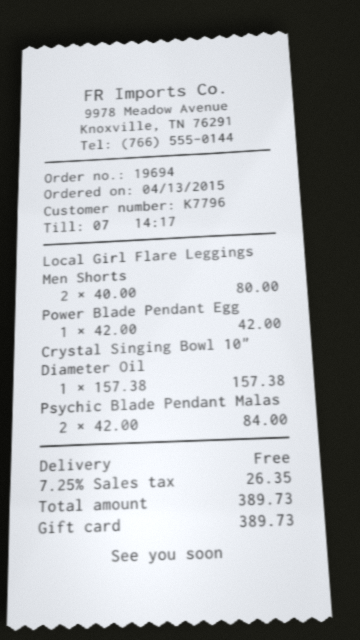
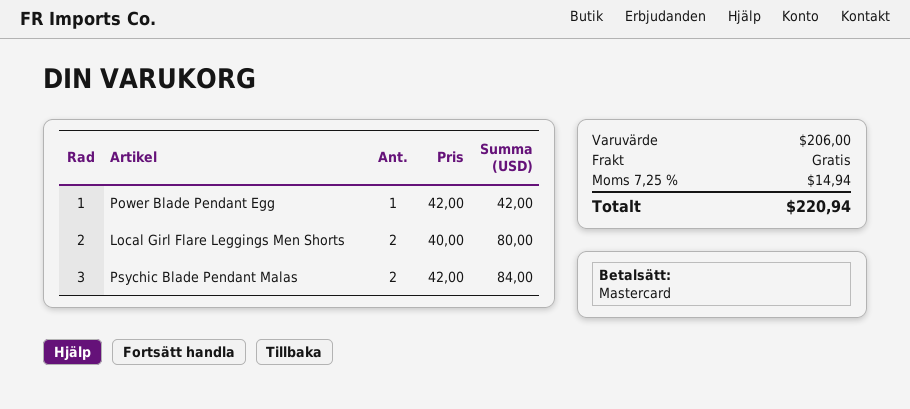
payment method: gift card -> Mastercard
Crystal Singing Bowl 10" Diameter Oil: 1 x 157.38 = 157.38 -> none
tax: 7.25% = 26.35 -> 7.25% = 14.94
total: 389.73 -> 220.94

